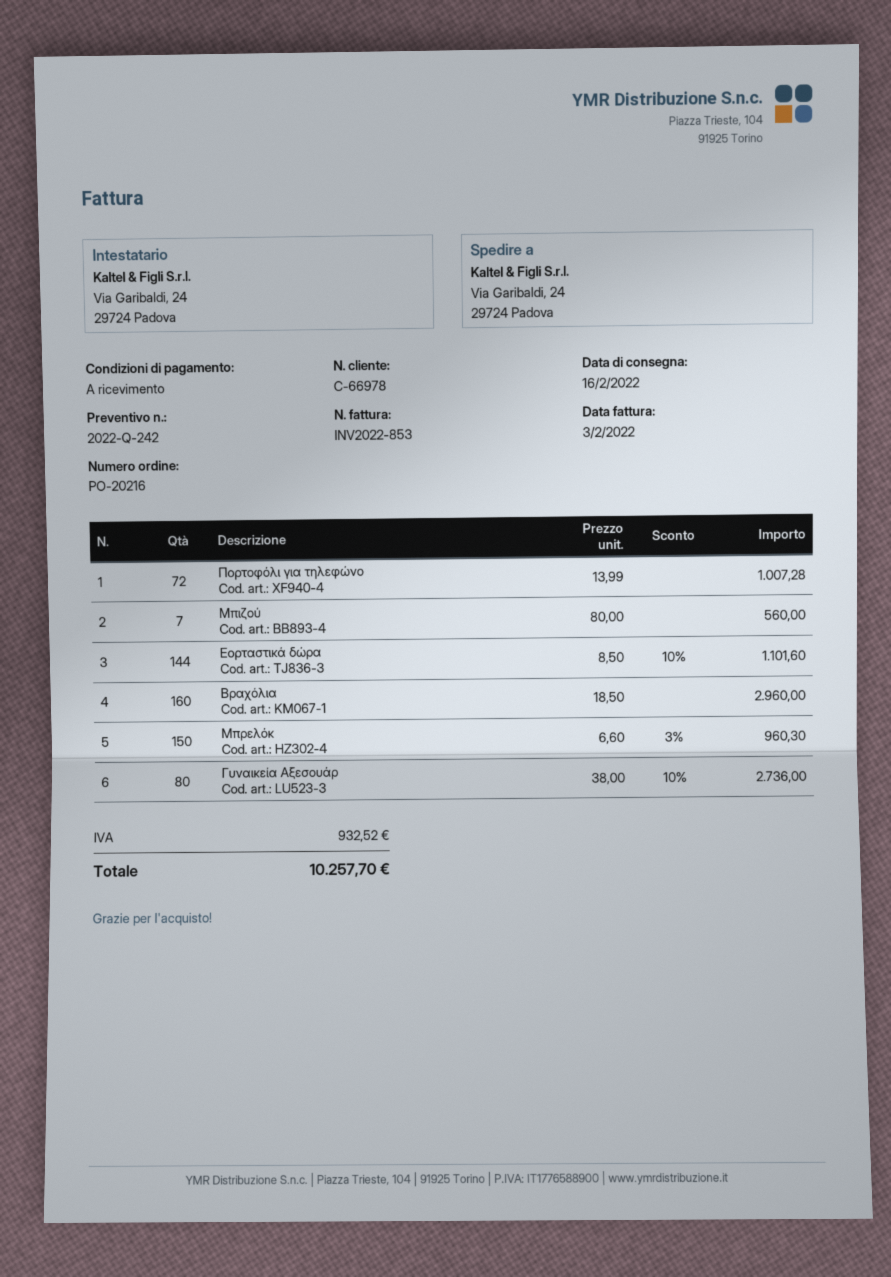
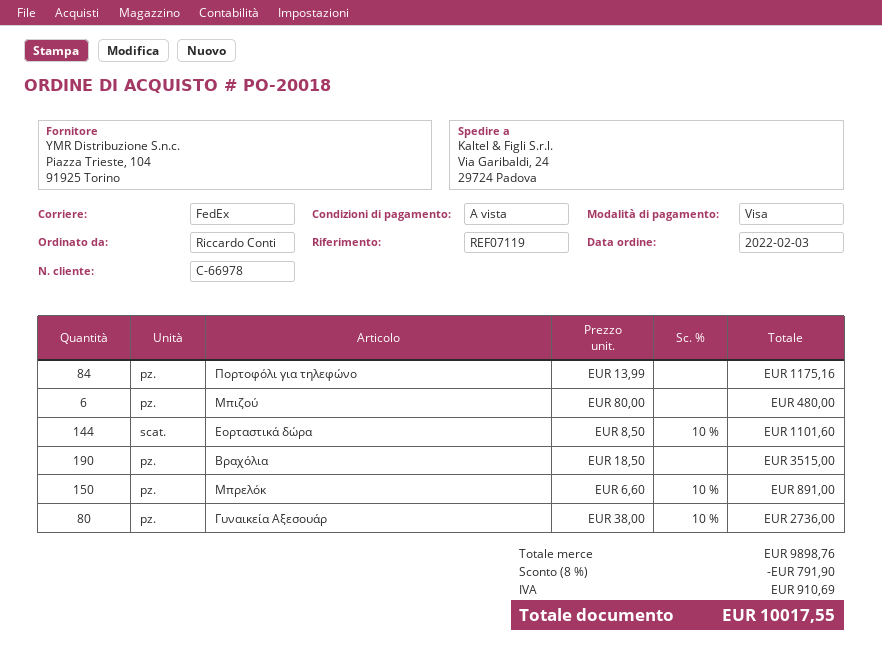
order number: PO-20216 -> PO-20018
Πορτοφόλι για τηλεφώνο: 72 x 13.99 = 1007.28 -> 84 x 13.99 = 1175.16
Μπιζού: 7 x 80.00 = 560.00 -> 6 x 80.00 = 480.00
Βραχόλια: 160 x 18.50 = 2960.00 -> 190 x 18.50 = 3515.00
Μπρελόκ: 150 x 6.60 - 3% = 960.30 -> 150 x 6.60 - 10% = 891.00
discount: none -> 8% = 791.90
tax: 932.52 -> 910.69
total: 10257.70 -> 10017.55

